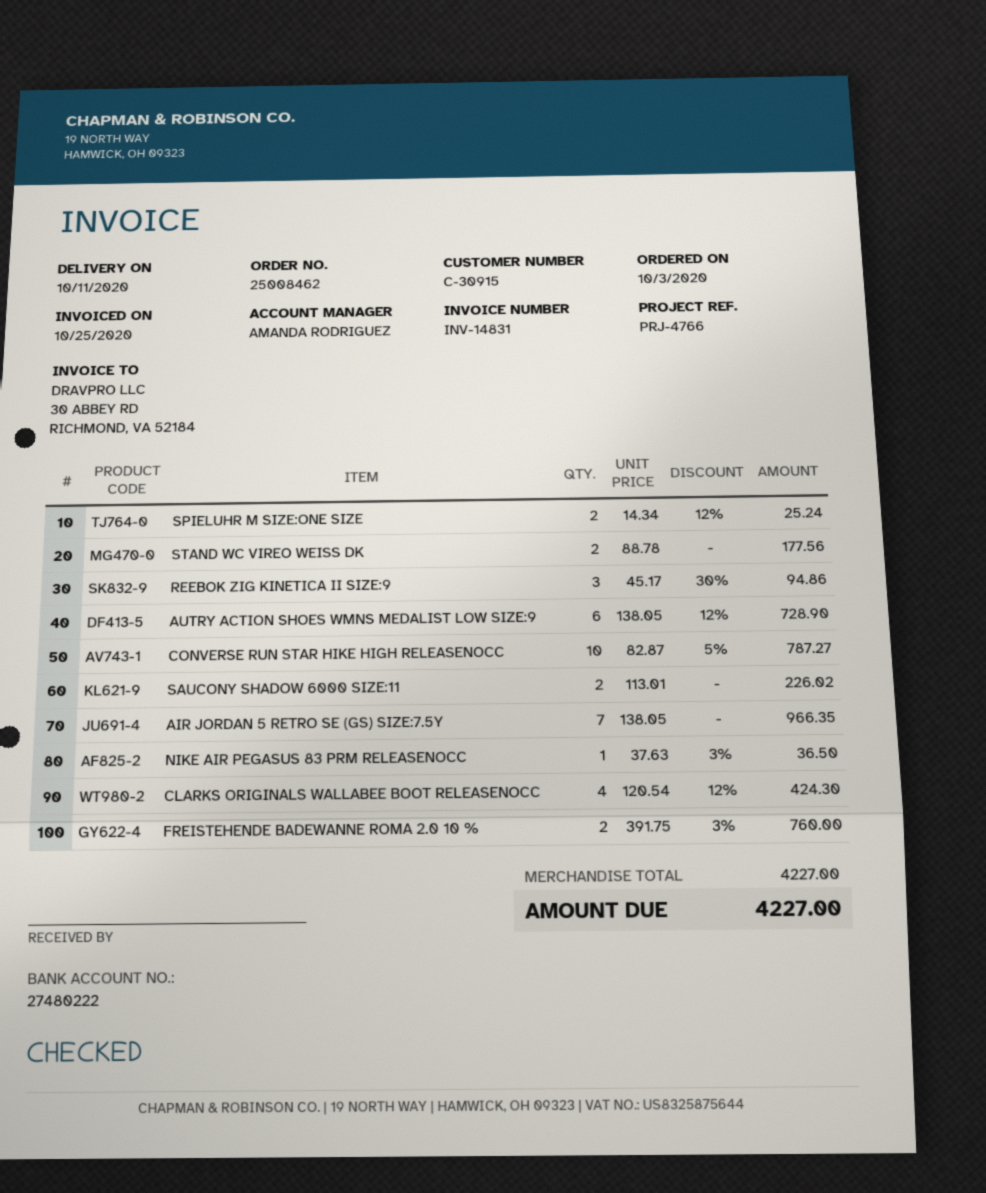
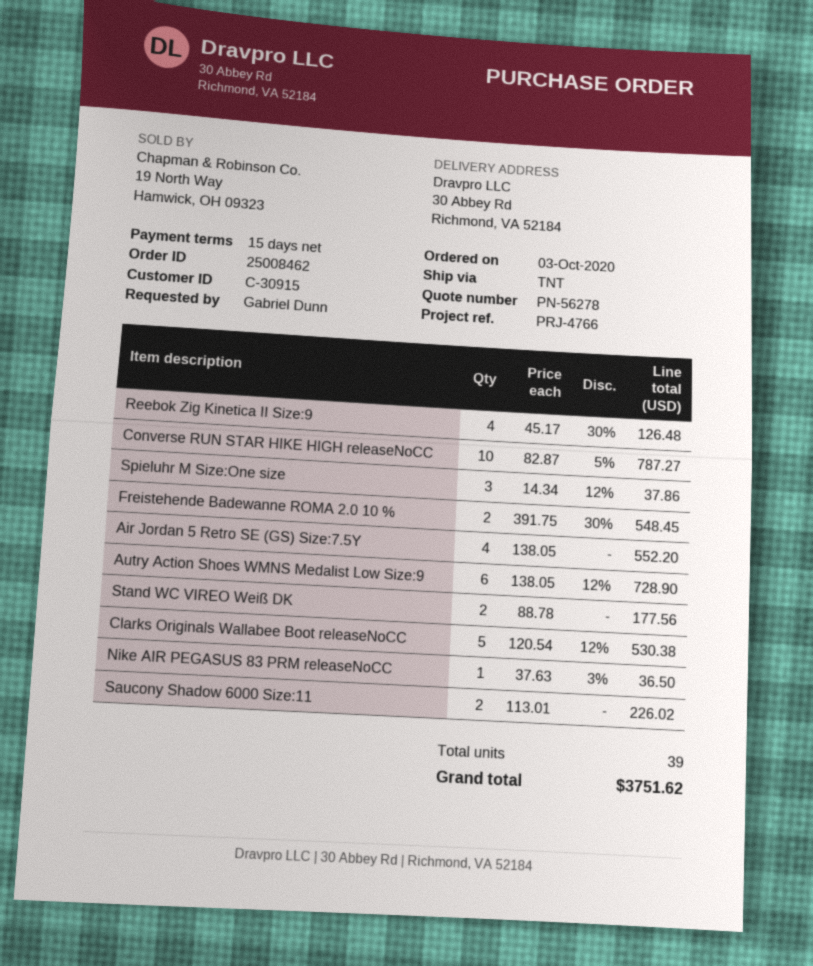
SPIELUHR M SIZE:ONE SIZE: 2 x 14.34 - 12% = 25.24 -> 3 x 14.34 - 12% = 37.86
REEBOK ZIG KINETICA II SIZE:9: 3 x 45.17 - 30% = 94.86 -> 4 x 45.17 - 30% = 126.48
AIR JORDAN 5 RETRO SE (GS) SIZE:7.5Y: 7 x 138.05 = 966.35 -> 4 x 138.05 = 552.20
CLARKS ORIGINALS WALLABEE BOOT RELEASENOCC: 4 x 120.54 - 12% = 424.30 -> 5 x 120.54 - 12% = 530.38
FREISTEHENDE BADEWANNE ROMA 2.0 10 %: 2 x 391.75 - 3% = 760.00 -> 2 x 391.75 - 30% = 548.45
total: 4227.00 -> 3751.62

